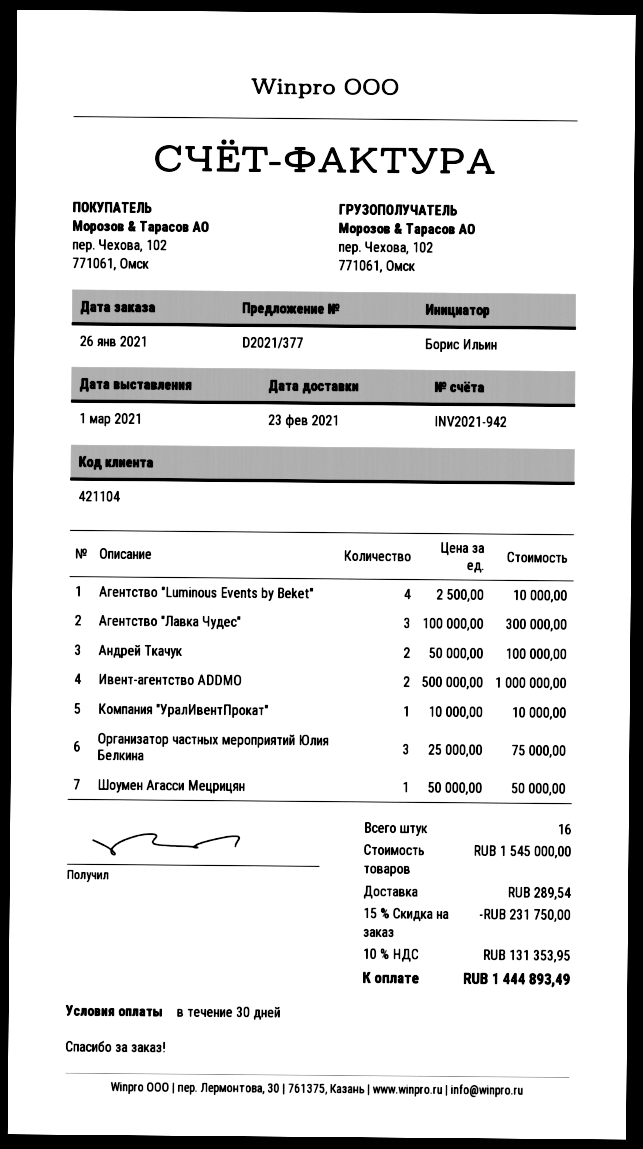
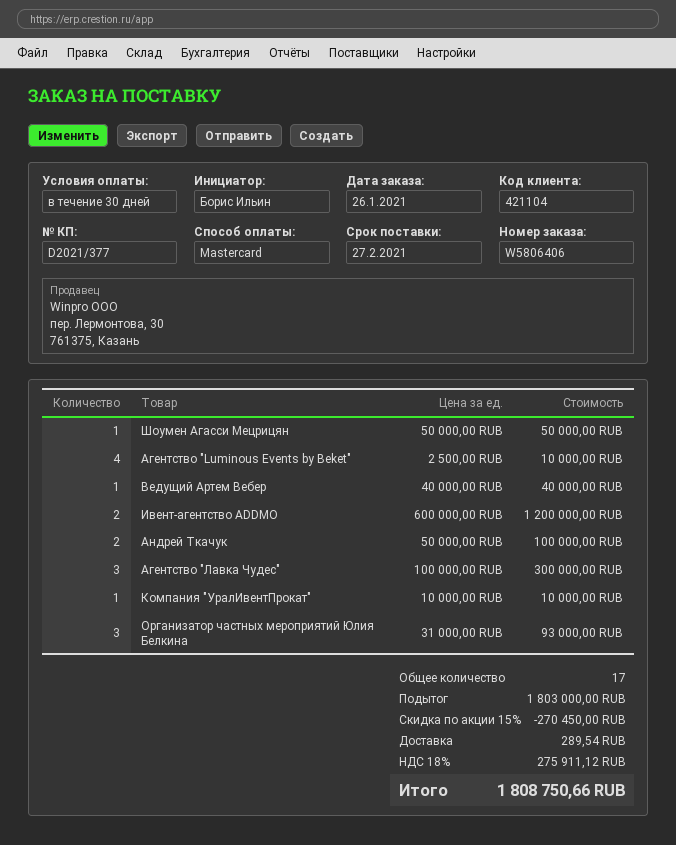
delivery date: 2021-02-23 -> 2021-02-27
Ивент-агентство ADDMO: 2 x 500000.00 = 1000000.00 -> 2 x 600000.00 = 1200000.00
Организатор частных мероприятий Юлия Белкина: 3 x 25000.00 = 75000.00 -> 3 x 31000.00 = 93000.00
Ведущий Артем Вебер: none -> 1 x 40000.00 = 40000.00
total quantity: 16 -> 17
subtotal: 1545000.00 -> 1803000.00
discount: 15% = 231750.00 -> 15% = 270450.00
tax: 10% = 131353.95 -> 18% = 275911.12
total: 1444893.49 -> 1808750.66

